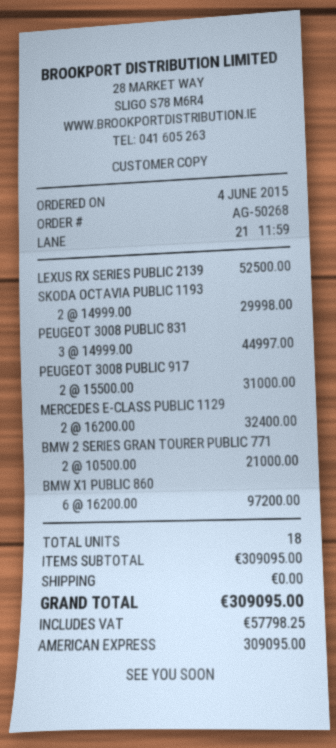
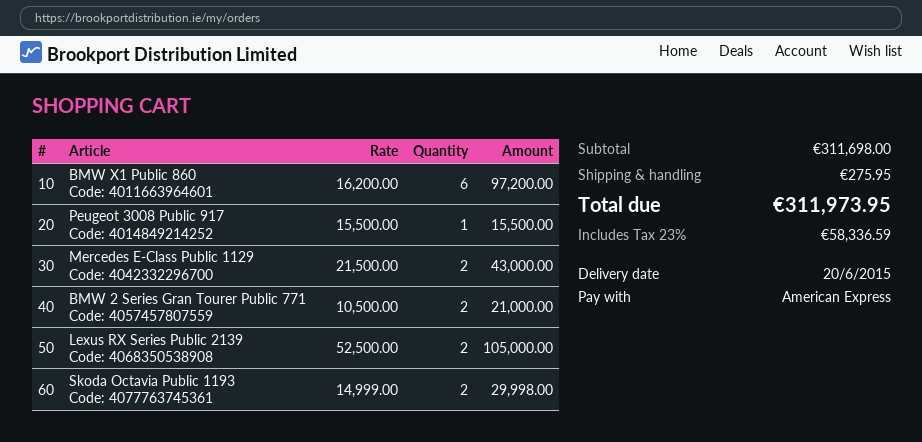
LEXUS RX SERIES PUBLIC 2139: 1 x 52500.00 = 52500.00 -> 2 x 52500.00 = 105000.00
PEUGEOT 3008 PUBLIC 831: 3 x 14999.00 = 44997.00 -> none
PEUGEOT 3008 PUBLIC 917: 2 x 15500.00 = 31000.00 -> 1 x 15500.00 = 15500.00
MERCEDES E-CLASS PUBLIC 1129: 2 x 16200.00 = 32400.00 -> 2 x 21500.00 = 43000.00
subtotal: 309095.00 -> 311698.00
shipping: 0.00 -> 275.95
tax: 57798.25 -> 58336.59
total: 309095.00 -> 311973.95

